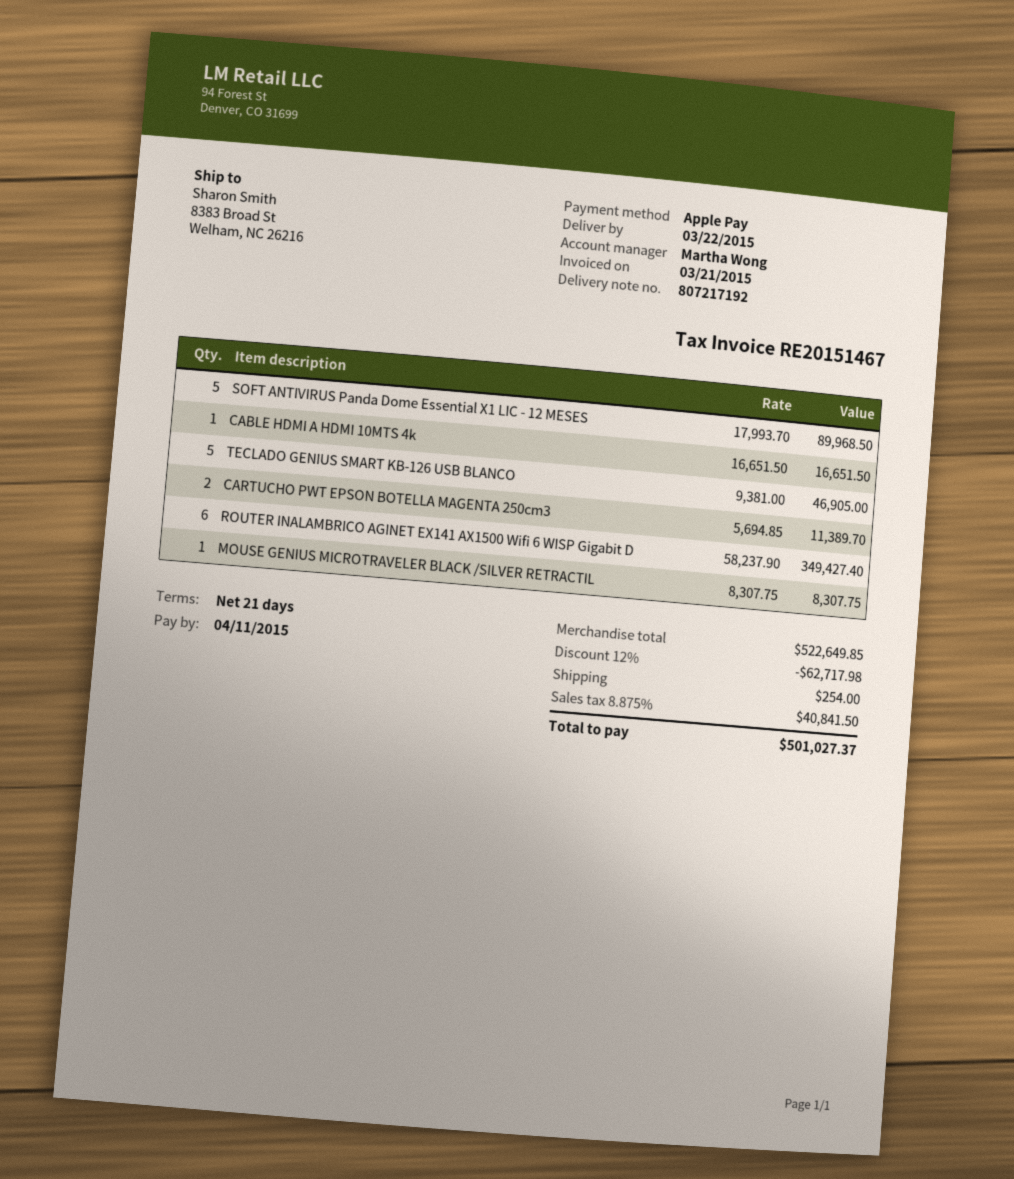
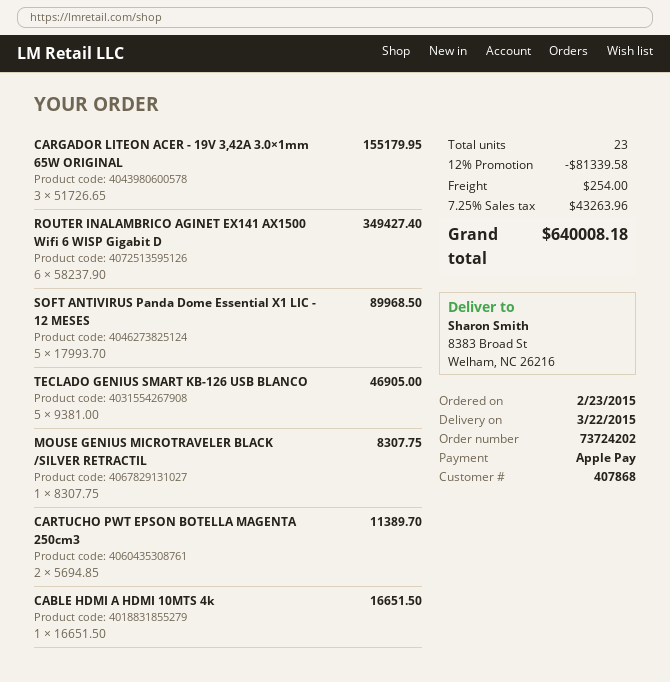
CARGADOR LITEON ACER - 19V 3,42A 3.0×1mm 65W ORIGINAL: none -> 3 x 51726.65 = 155179.95
discount: 12% = 62717.98 -> 12% = 81339.58
tax: 8.875% = 40841.50 -> 7.25% = 43263.96
total: 501027.37 -> 640008.18

